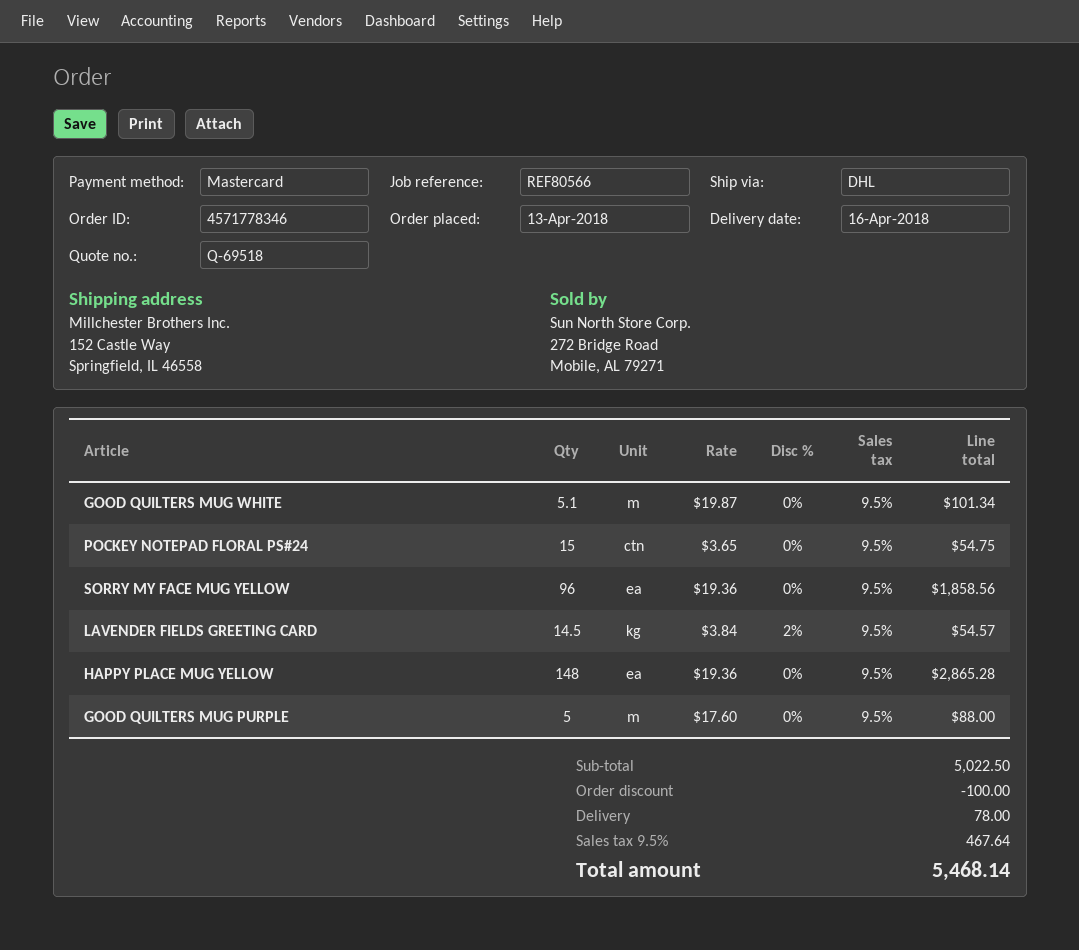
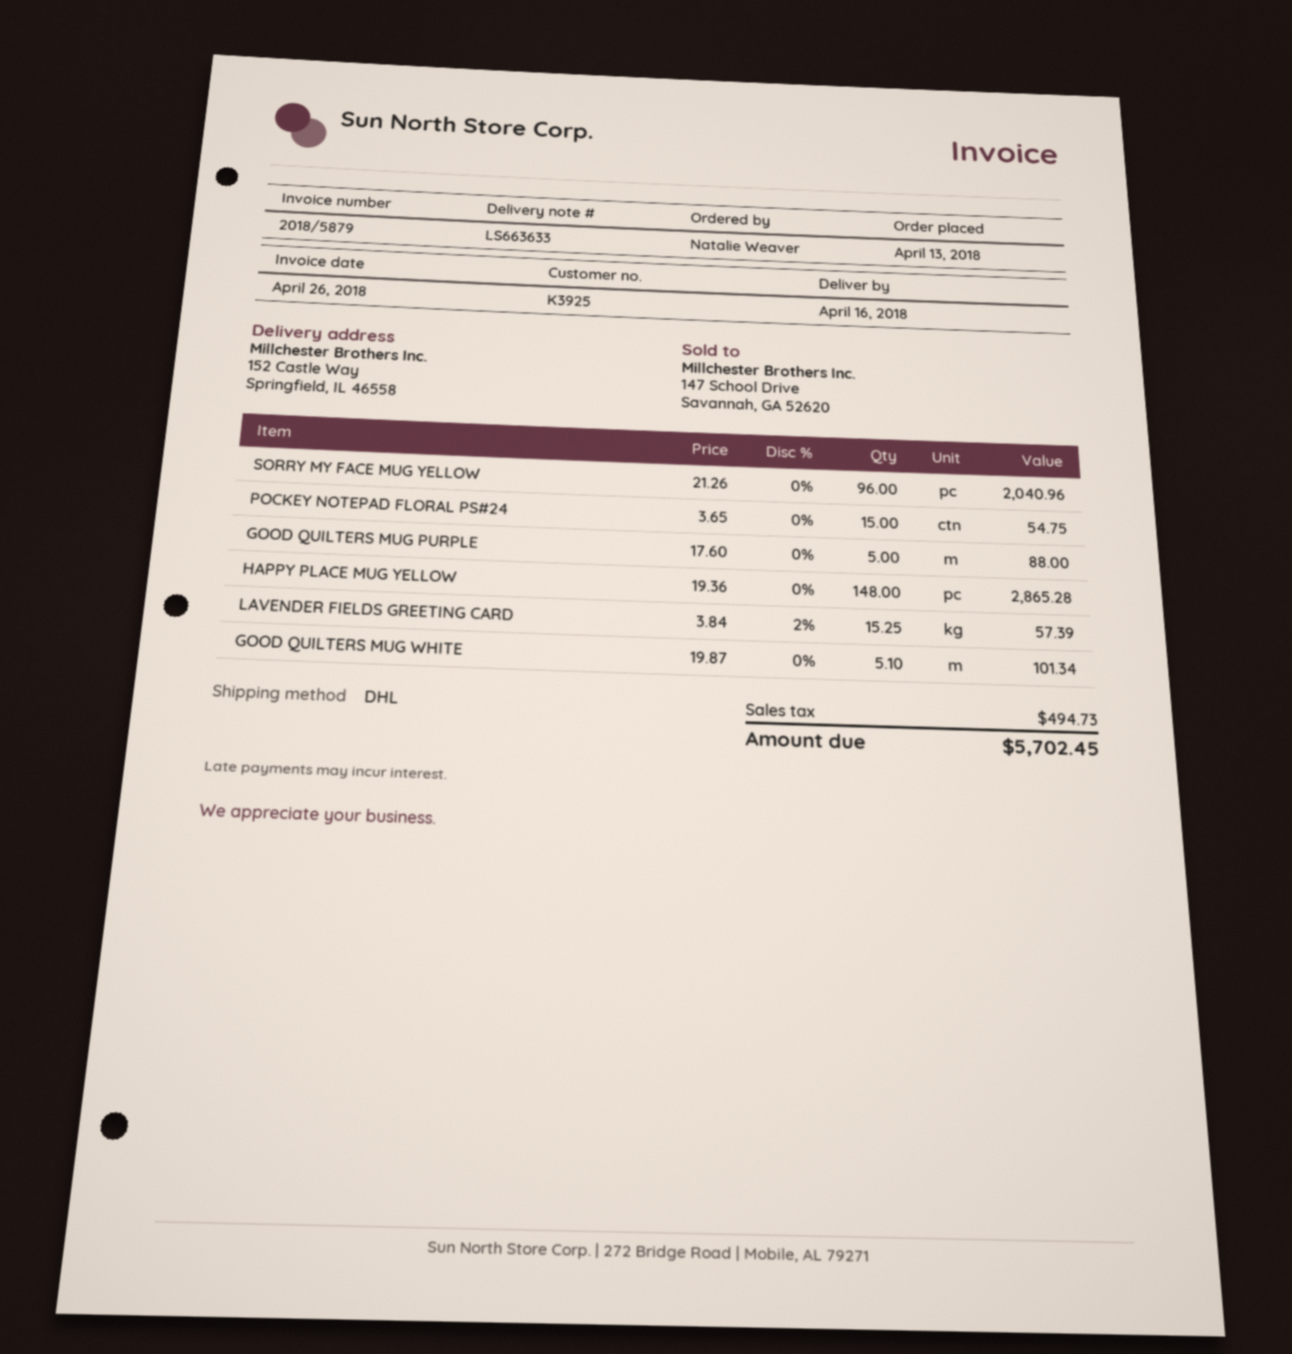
SORRY MY FACE MUG YELLOW: 96 x 19.36 = 1858.56 -> 96 x 21.26 = 2040.96
LAVENDER FIELDS GREETING CARD: 14.5 x 3.84 - 2% = 54.57 -> 15.25 x 3.84 - 2% = 57.39
discount: 100.00 -> none
shipping: 78.00 -> none
tax: 467.64 -> 494.73
total: 5468.14 -> 5702.45

